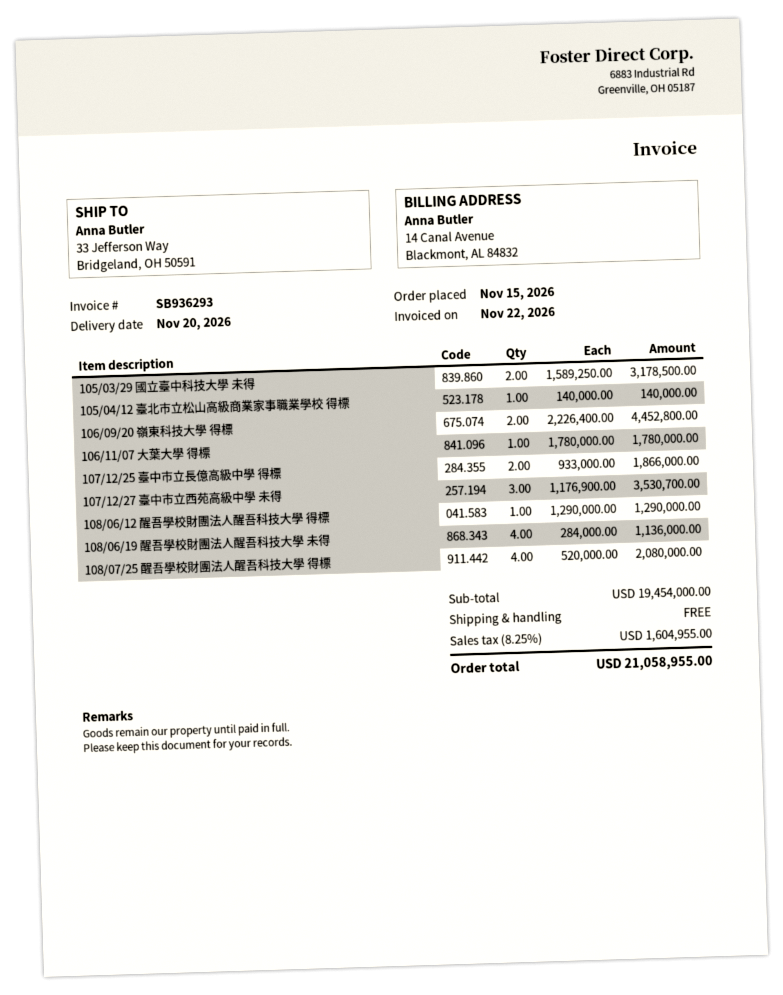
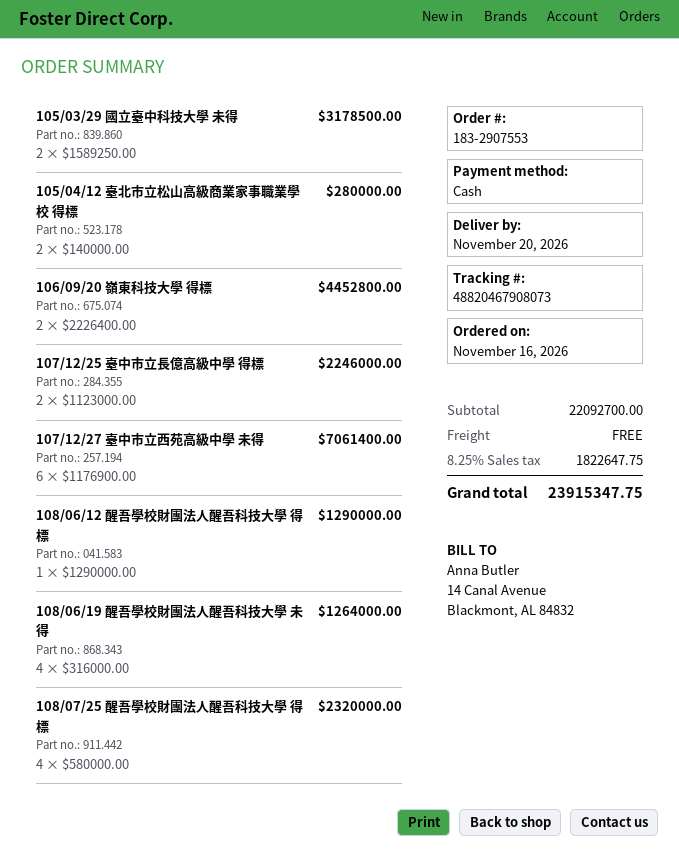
order date: 2026-11-15 -> 2026-11-16
105/04/12 臺北市立松山高級商業家事職業學校 得標: 1 x 140000.00 = 140000.00 -> 2 x 140000.00 = 280000.00
106/11/07 大葉大學 得標: 1 x 1780000.00 = 1780000.00 -> none
107/12/25 臺中市立長億高級中學 得標: 2 x 933000.00 = 1866000.00 -> 2 x 1123000.00 = 2246000.00
107/12/27 臺中市立西苑高級中學 未得: 3 x 1176900.00 = 3530700.00 -> 6 x 1176900.00 = 7061400.00
108/06/19 醒吾學校財團法人醒吾科技大學 未得: 4 x 284000.00 = 1136000.00 -> 4 x 316000.00 = 1264000.00
108/07/25 醒吾學校財團法人醒吾科技大學 得標: 4 x 520000.00 = 2080000.00 -> 4 x 580000.00 = 2320000.00
subtotal: 19454000.00 -> 22092700.00
tax: 8.25% = 1604955.00 -> 8.25% = 1822647.75
total: 21058955.00 -> 23915347.75

